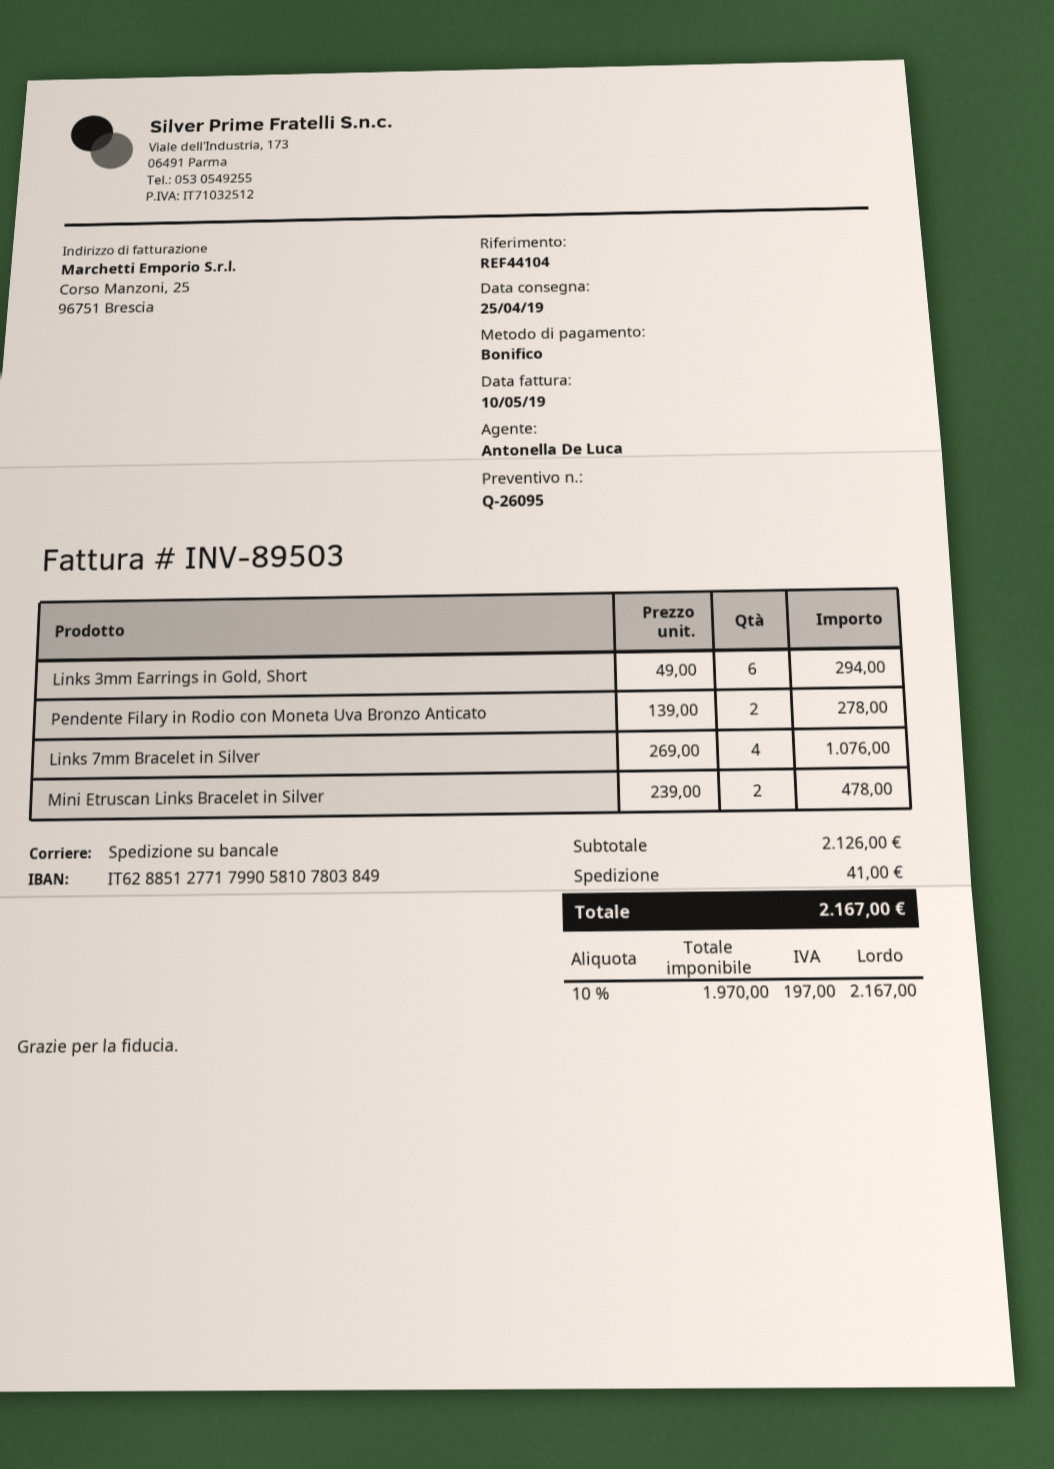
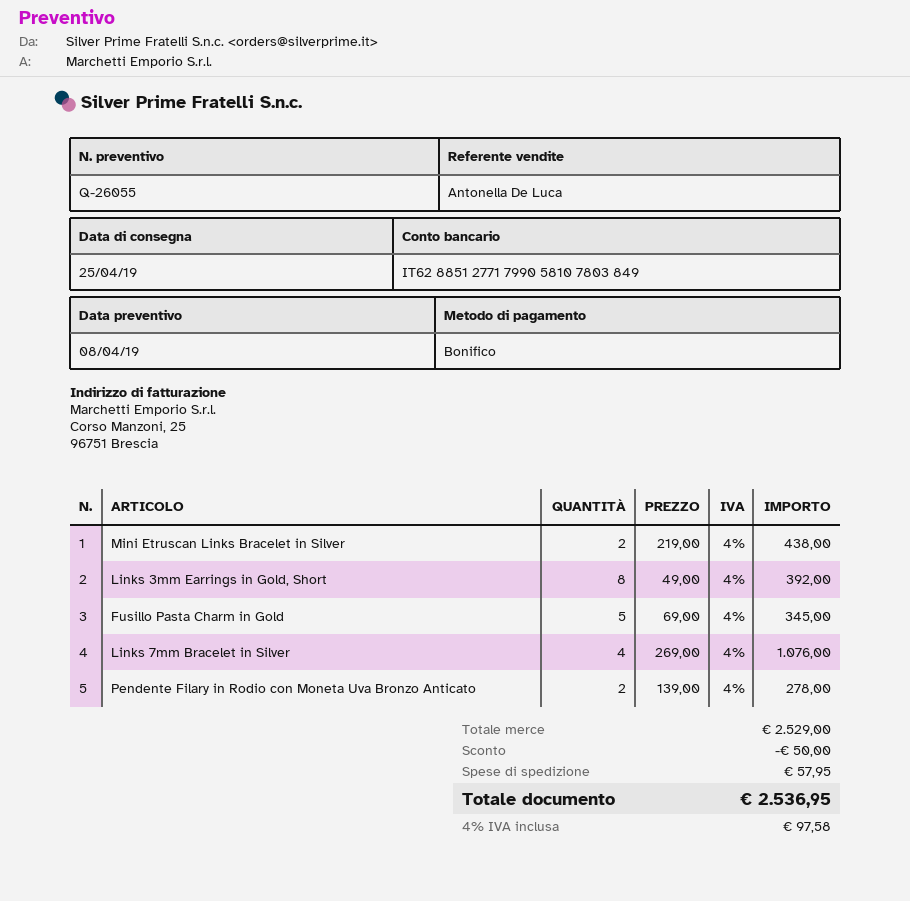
quote number: Q-26095 -> Q-26055
Links 3mm Earrings in Gold, Short: 6 x 49.00 = 294.00 -> 8 x 49.00 = 392.00
Mini Etruscan Links Bracelet in Silver: 2 x 239.00 = 478.00 -> 2 x 219.00 = 438.00
Fusillo Pasta Charm in Gold: none -> 5 x 69.00 = 345.00
subtotal: 2126.00 -> 2529.00
discount: none -> 50.00
shipping: 41.00 -> 57.95
tax: 10% = 197.00 -> 4% = 97.58
total: 2167.00 -> 2536.95

